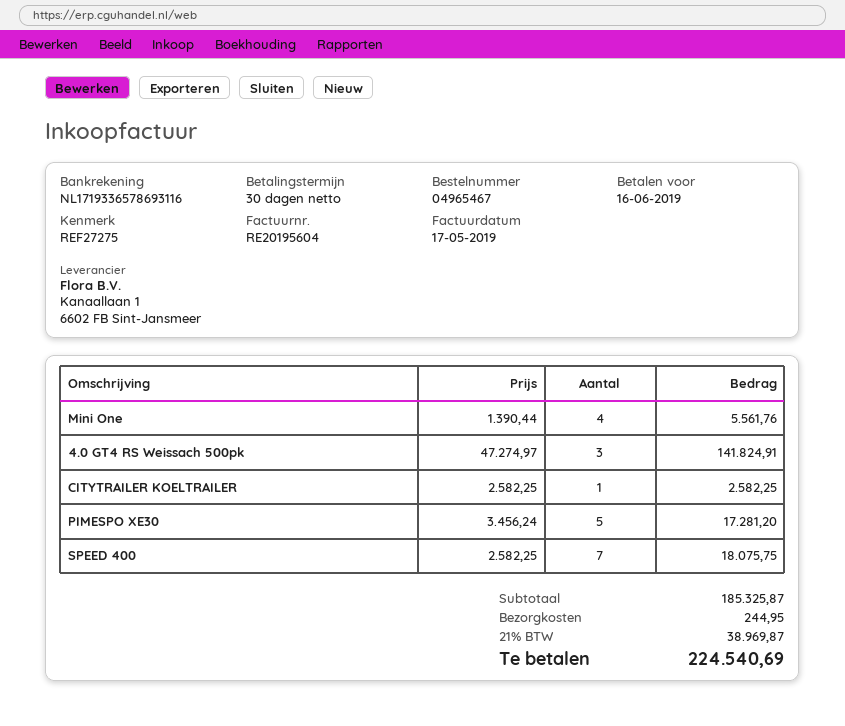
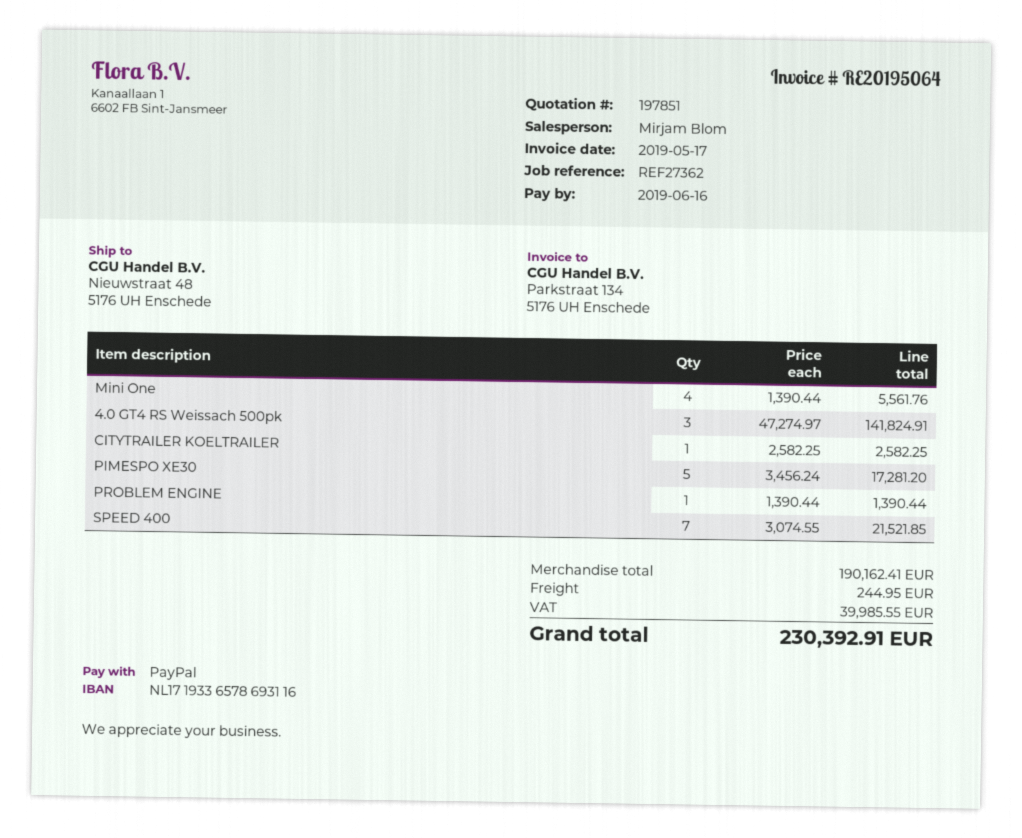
invoice number: RE20195604 -> RE20195064
reference: REF27275 -> REF27362
SPEED 400: 7 x 2582.25 = 18075.75 -> 7 x 3074.55 = 21521.85
PROBLEM ENGINE: none -> 1 x 1390.44 = 1390.44
subtotal: 185325.87 -> 190162.41
tax: 38969.87 -> 39985.55
total: 224540.69 -> 230392.91

